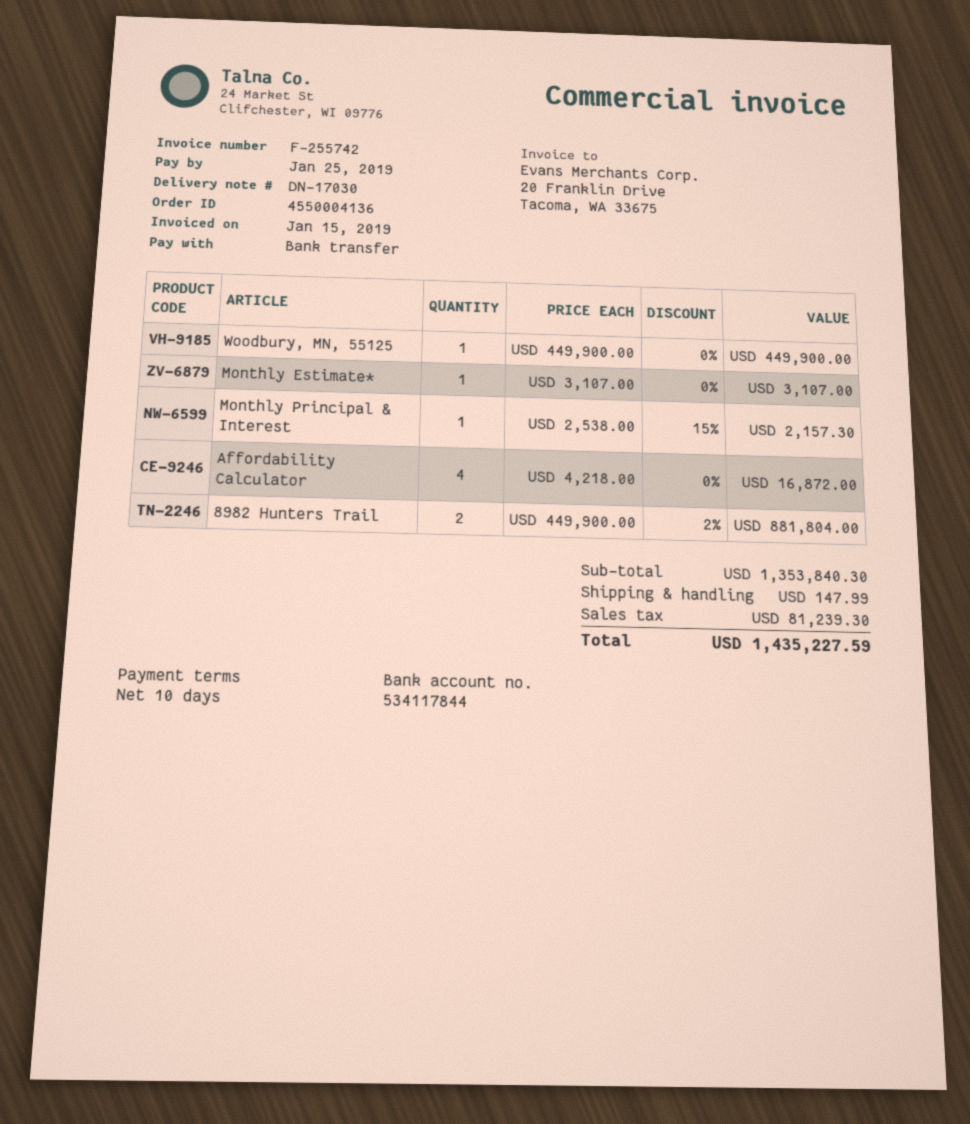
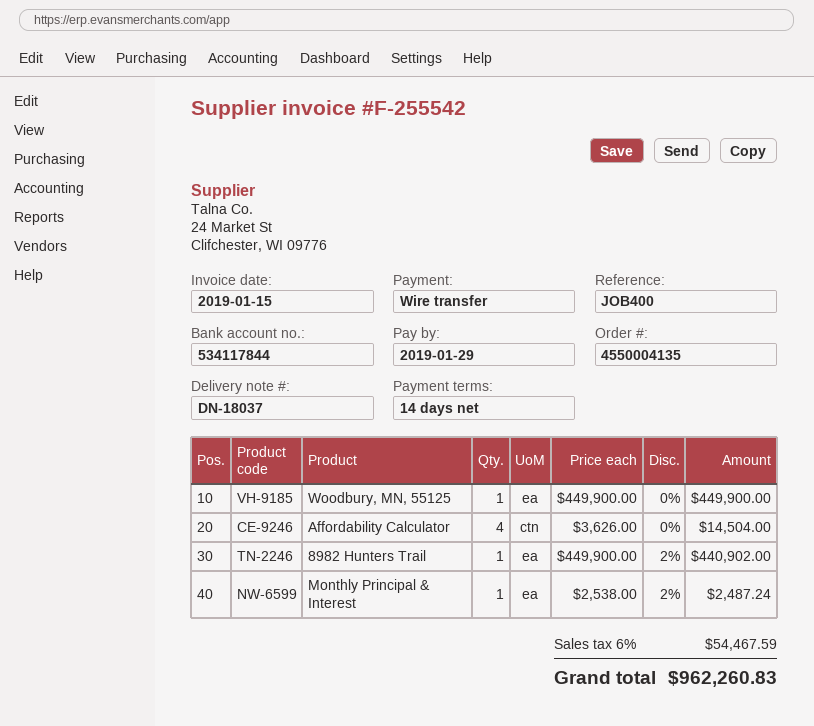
order number: 4550004136 -> 4550004135
delivery note number: DN-17030 -> DN-18037
invoice number: F-255742 -> F-255542
payment terms: 10 days -> 14 days
due date: 2019-01-25 -> 2019-01-29
Monthly Estimate*: 1 x 3107.00 = 3107.00 -> none
Monthly Principal & Interest: 1 x 2538.00 - 15% = 2157.30 -> 1 x 2538.00 - 2% = 2487.24
Affordability Calculator: 4 x 4218.00 = 16872.00 -> 4 x 3626.00 = 14504.00
8982 Hunters Trail: 2 x 449900.00 - 2% = 881804.00 -> 1 x 449900.00 - 2% = 440902.00
shipping: 147.99 -> none
tax: 81239.30 -> 54467.59
total: 1435227.59 -> 962260.83

